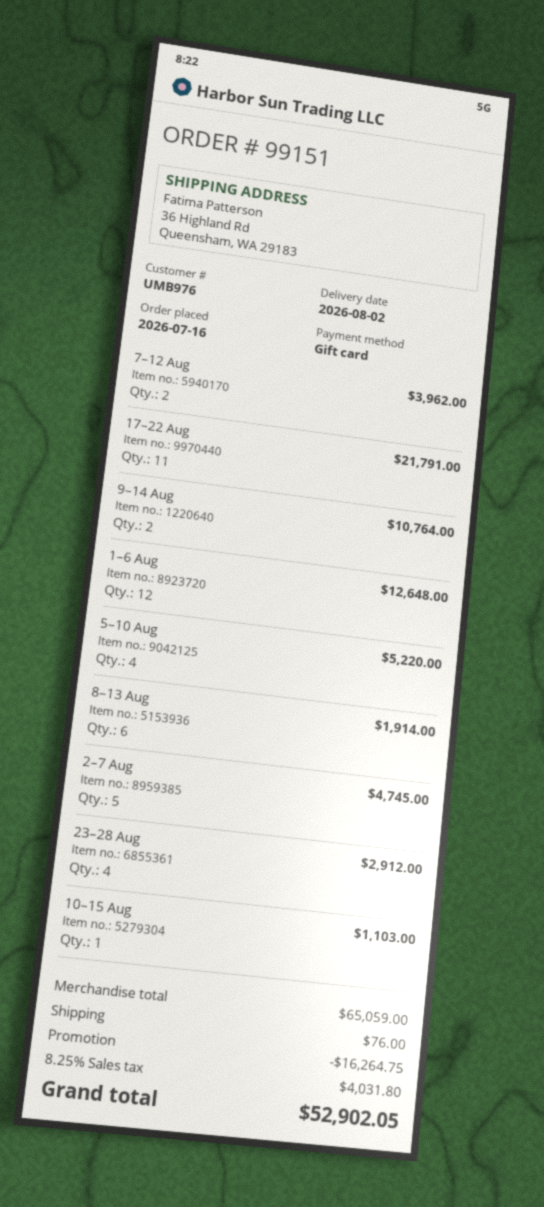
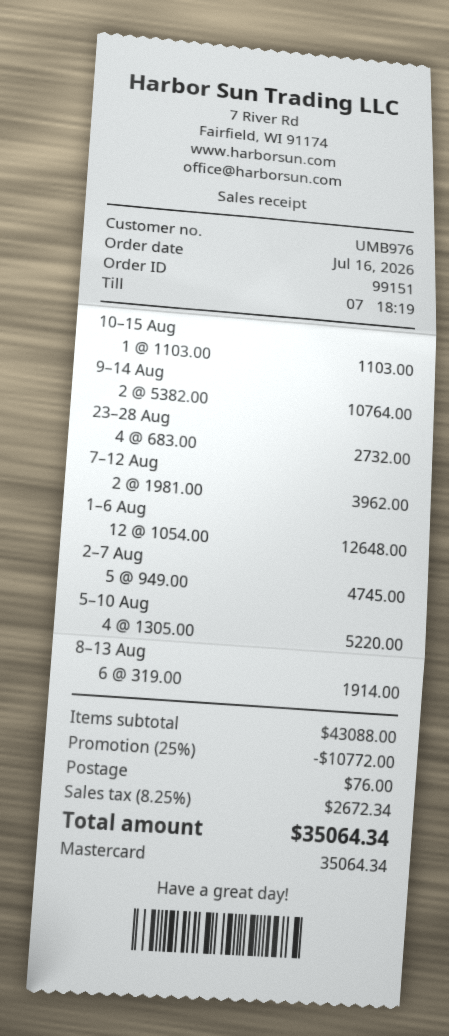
payment method: gift card -> Mastercard
17–22 Aug: 11 for 21791.00 -> none
23–28 Aug: 4 for 2912.00 -> 4 for 2732.00
subtotal: 65059.00 -> 43088.00
discount: 16264.75 -> 10772.00
tax: 8.25% = 4031.80 -> 8.25% = 2672.34
total: 52902.05 -> 35064.34

